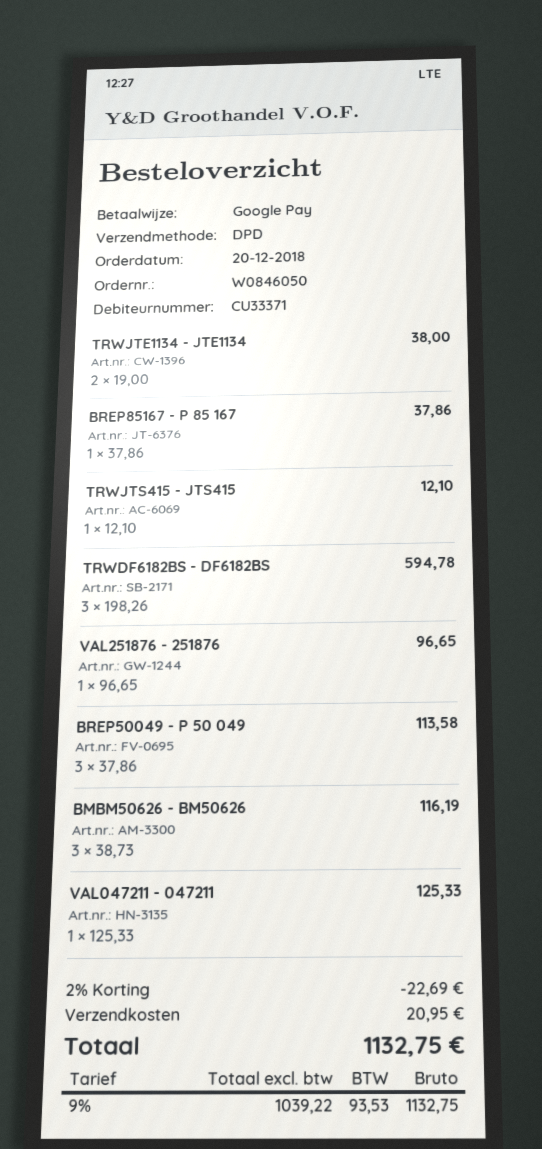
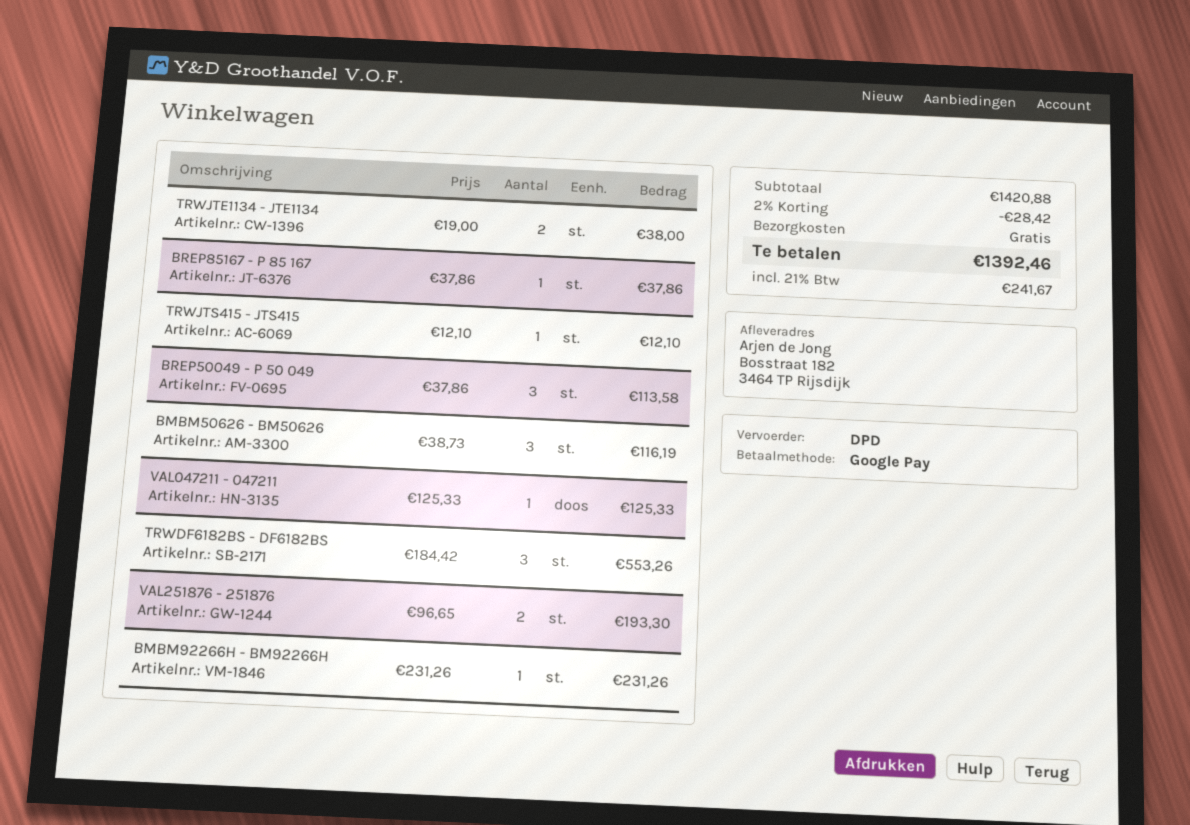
TRWDF6182BS - DF6182BS: 3 x 198.26 = 594.78 -> 3 x 184.42 = 553.26
VAL251876 - 251876: 1 x 96.65 = 96.65 -> 2 x 96.65 = 193.30
BMBM92266H - BM92266H: none -> 1 x 231.26 = 231.26
discount: 2% = 22.69 -> 2% = 28.42
shipping: 20.95 -> 0.00
tax: 9% = 93.53 -> 21% = 241.67
total: 1132.75 -> 1392.46

